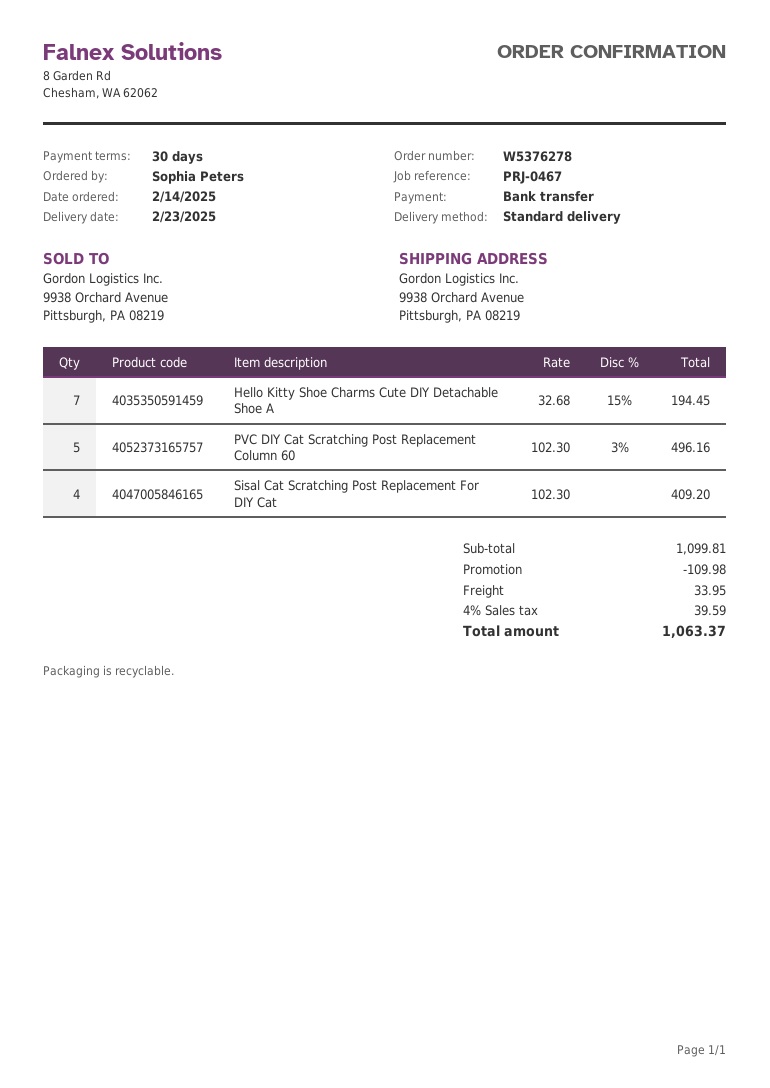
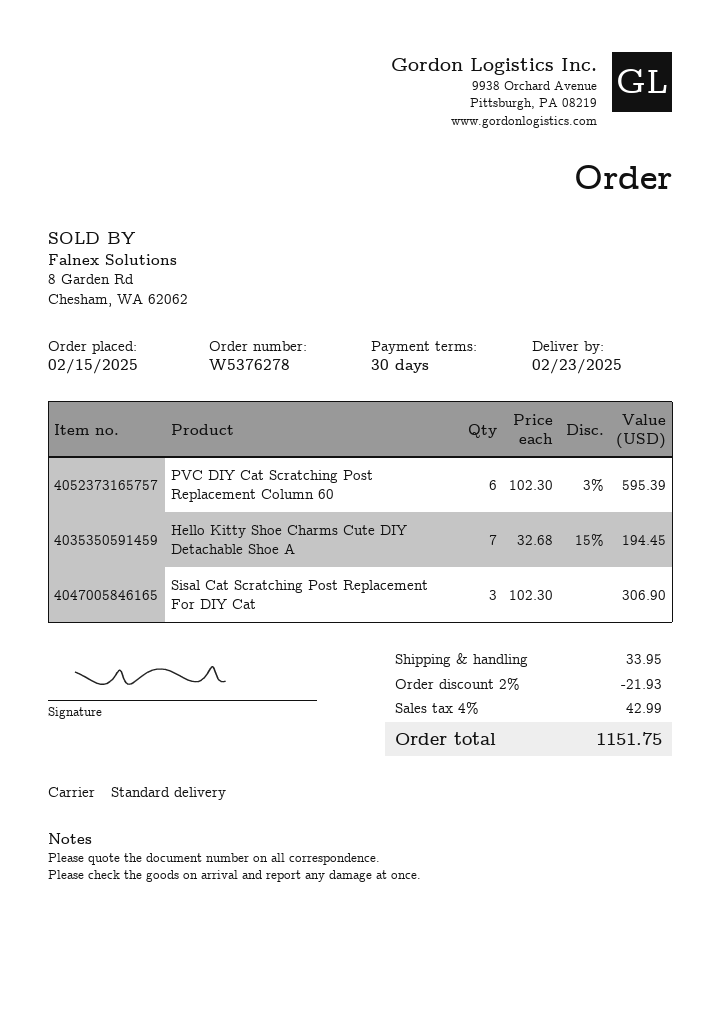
order date: 2025-02-14 -> 2025-02-15
PVC DIY Cat Scratching Post Replacement Column 60: 5 x 102.30 - 3% = 496.16 -> 6 x 102.30 - 3% = 595.39
Sisal Cat Scratching Post Replacement For DIY Cat: 4 x 102.30 = 409.20 -> 3 x 102.30 = 306.90
discount: 109.98 -> 21.93
tax: 4% = 39.59 -> 4% = 42.99
total: 1063.37 -> 1151.75

